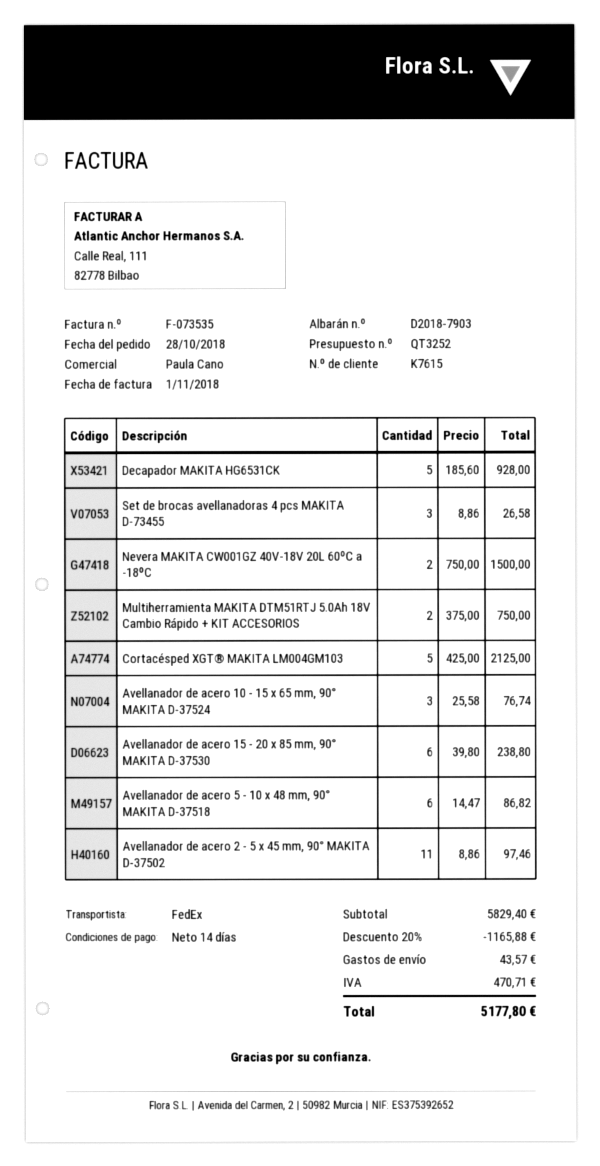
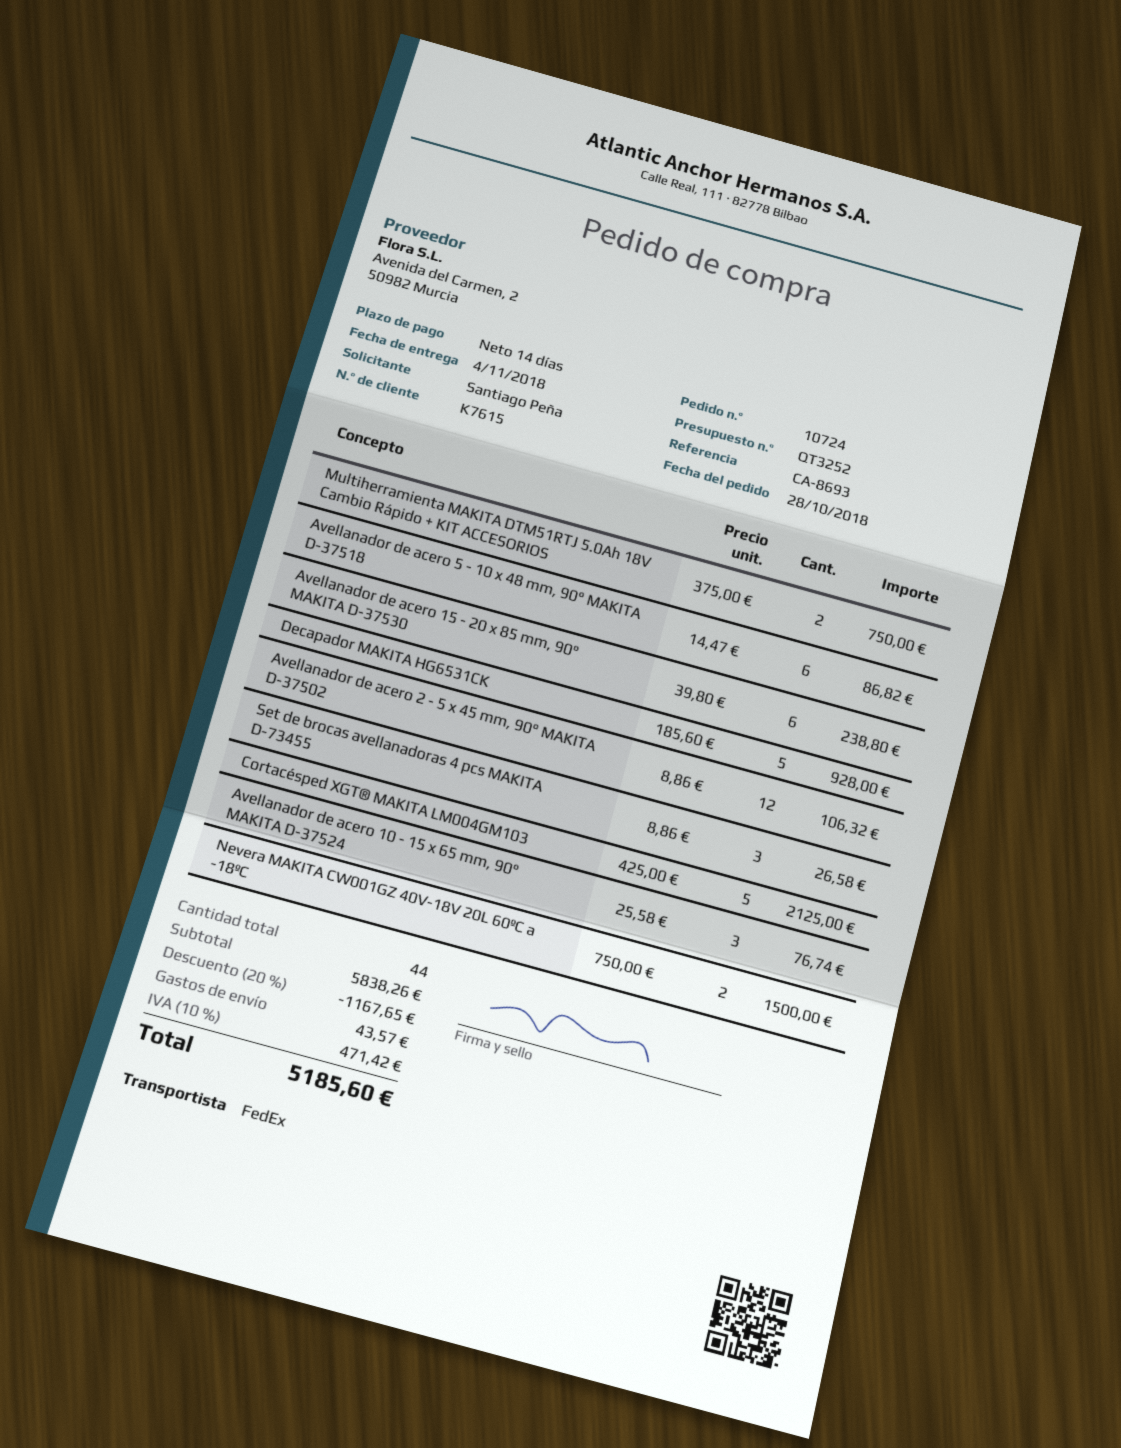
Avellanador de acero 2 - 5 x 45 mm, 90° MAKITA D-37502: 11 x 8.86 = 97.46 -> 12 x 8.86 = 106.32
subtotal: 5829.40 -> 5838.26
discount: 20% = 1165.88 -> 20% = 1167.65
tax: 470.71 -> 471.42
total: 5177.80 -> 5185.60

